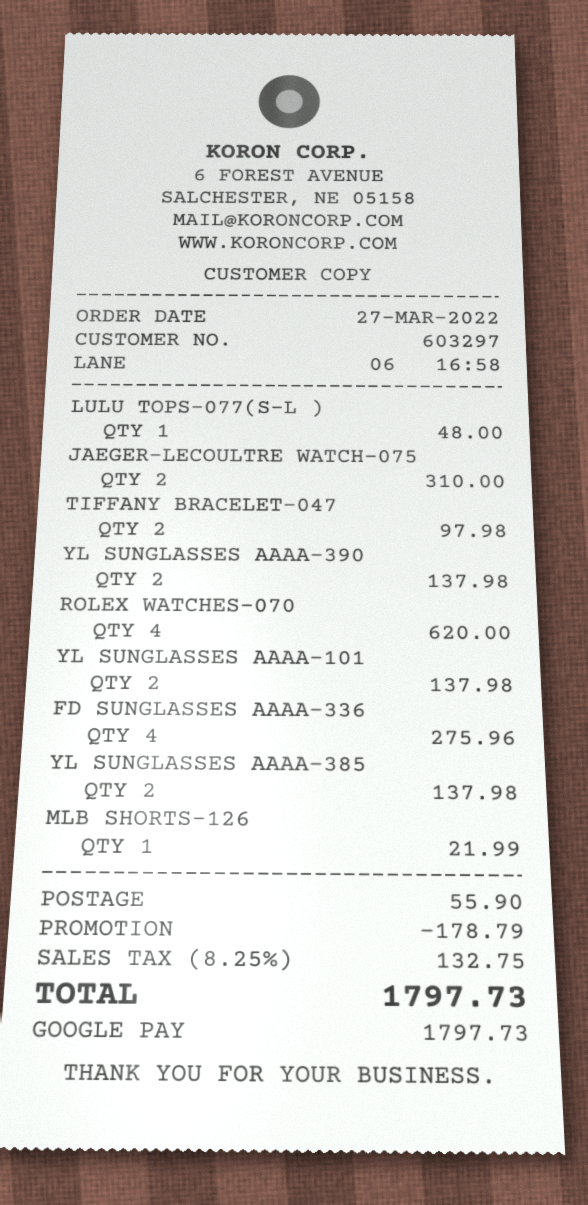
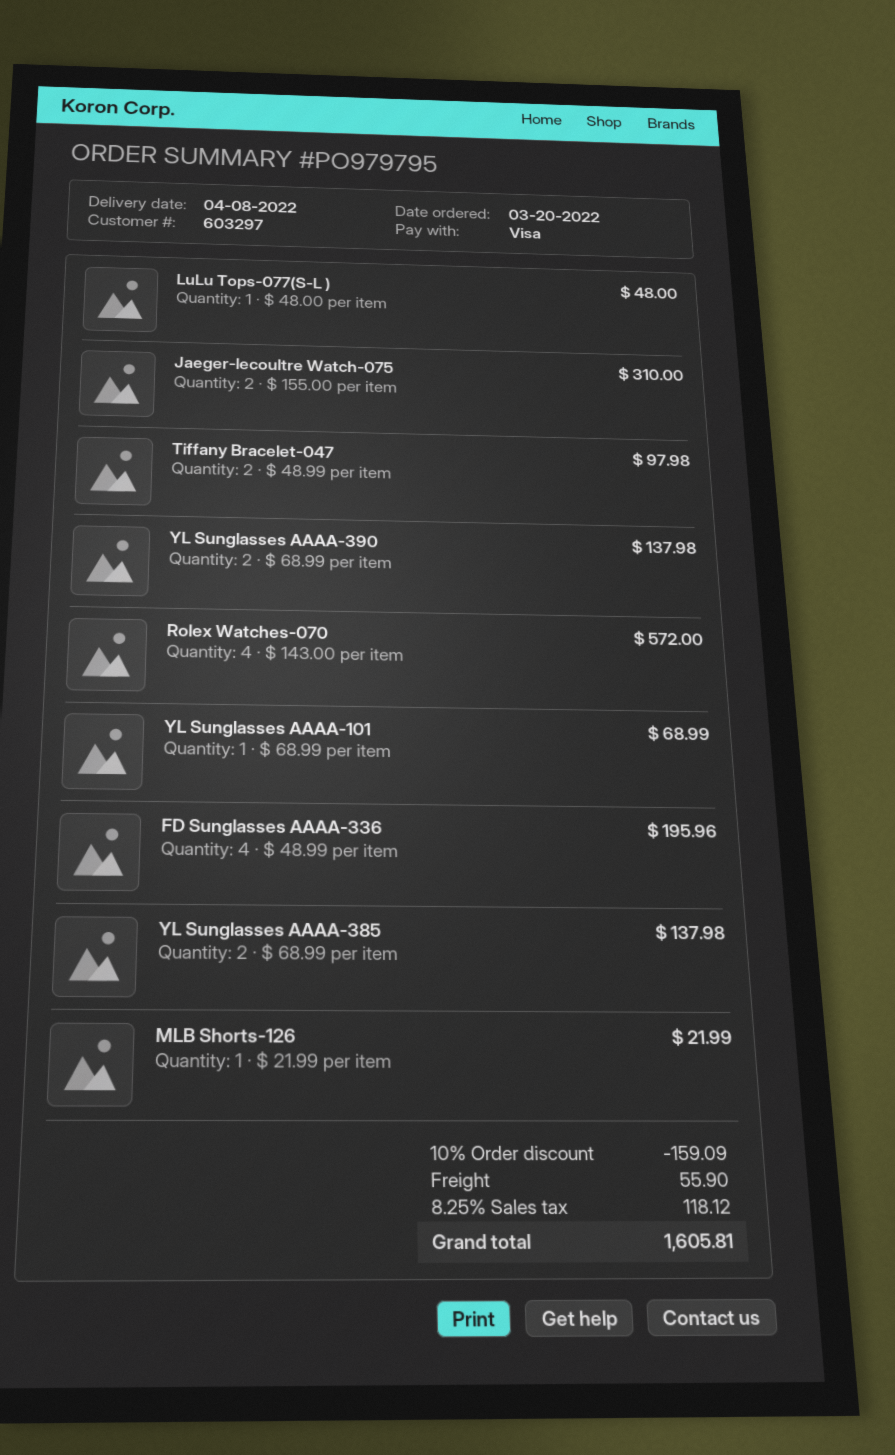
order date: 2022-03-27 -> 2022-03-20
payment method: Google Pay -> Visa
ROLEX WATCHES-070: 4 for 620.00 -> 4 for 572.00
YL SUNGLASSES AAAA-101: 2 for 137.98 -> 1 for 68.99
FD SUNGLASSES AAAA-336: 4 for 275.96 -> 4 for 195.96
discount: 178.79 -> 159.09
tax: 8.25% = 132.75 -> 8.25% = 118.12
total: 1797.73 -> 1605.81

